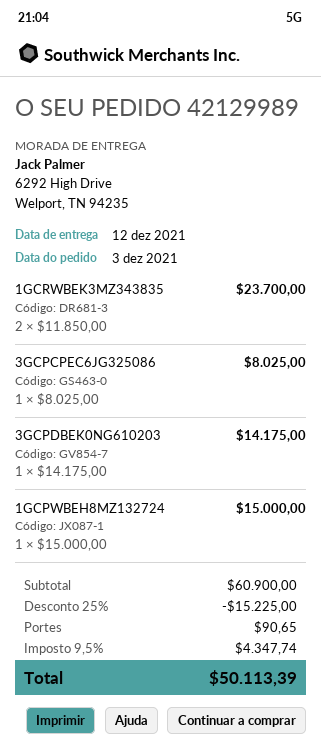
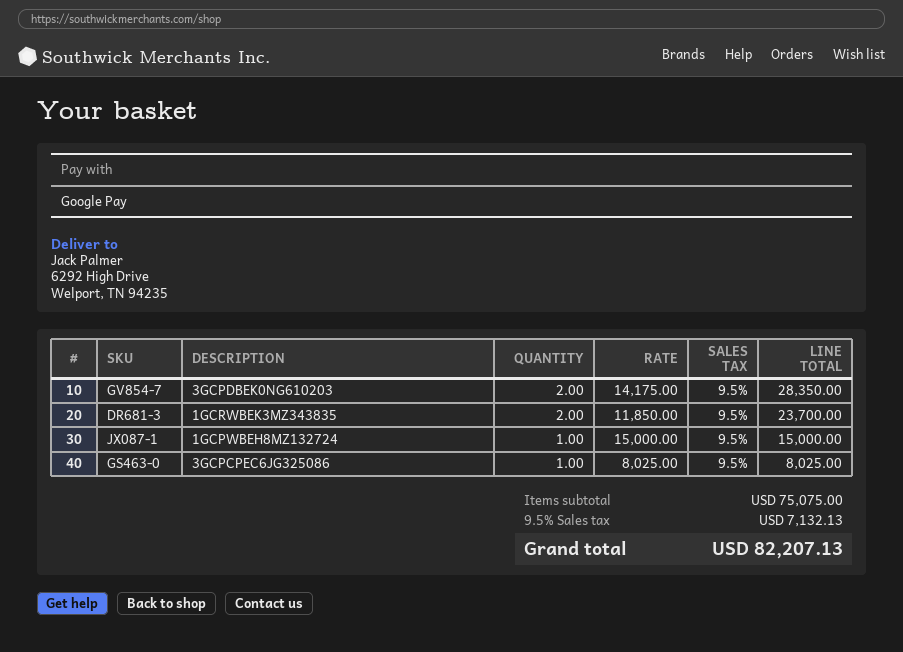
3GCPDBEK0NG610203: 1 x 14175.00 = 14175.00 -> 2 x 14175.00 = 28350.00
subtotal: 60900.00 -> 75075.00
discount: 25% = 15225.00 -> none
shipping: 90.65 -> none
tax: 9.5% = 4347.74 -> 9.5% = 7132.13
total: 50113.39 -> 82207.13

